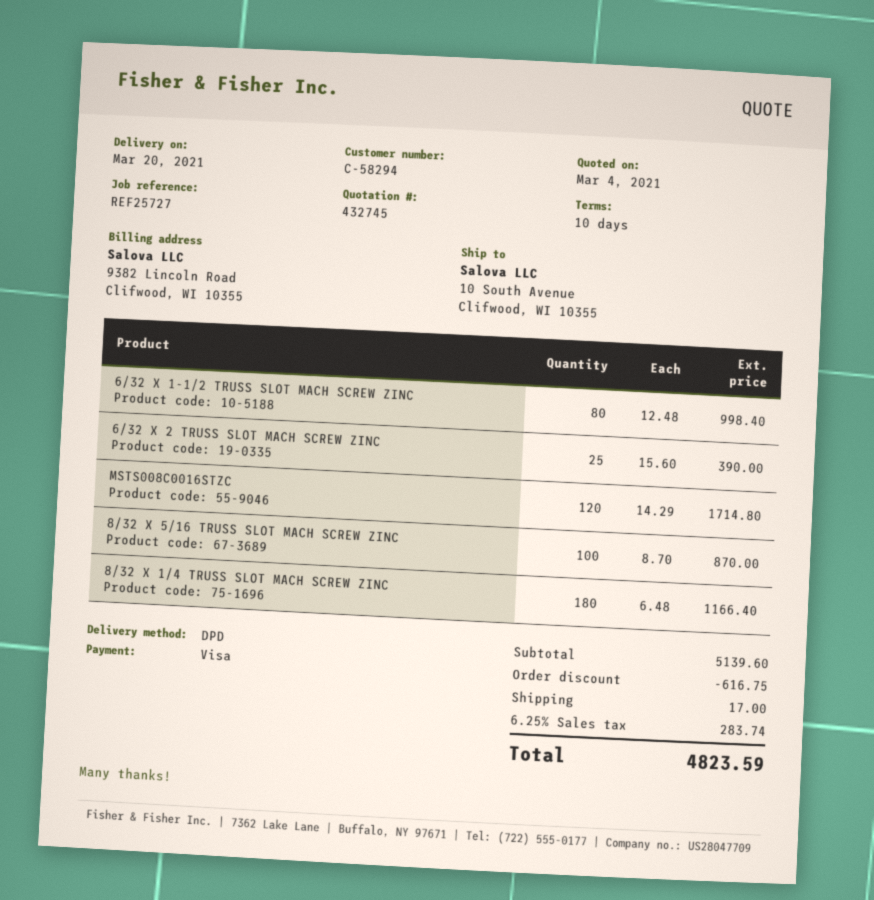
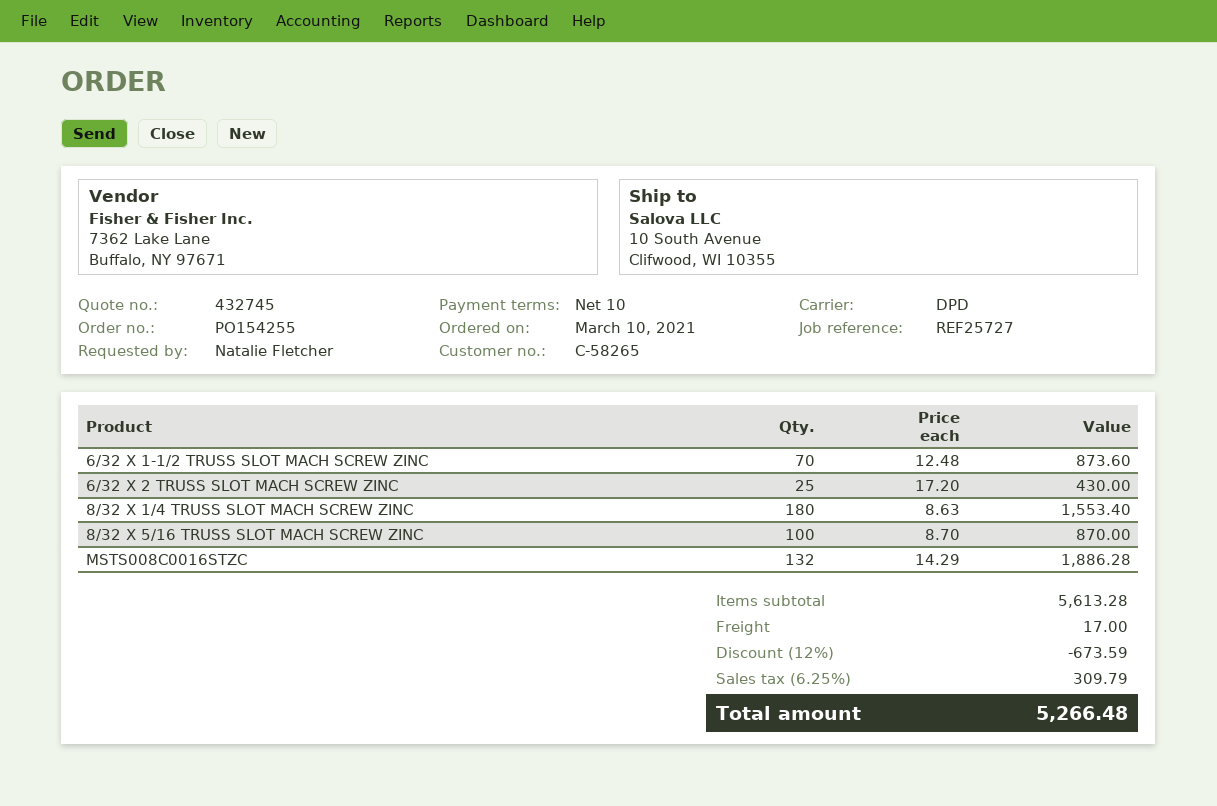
customer number: C-58294 -> C-58265
6/32 X 1-1/2 TRUSS SLOT MACH SCREW ZINC: 80 x 12.48 = 998.40 -> 70 x 12.48 = 873.60
6/32 X 2 TRUSS SLOT MACH SCREW ZINC: 25 x 15.60 = 390.00 -> 25 x 17.20 = 430.00
MSTS008C0016STZC: 120 x 14.29 = 1714.80 -> 132 x 14.29 = 1886.28
8/32 X 1/4 TRUSS SLOT MACH SCREW ZINC: 180 x 6.48 = 1166.40 -> 180 x 8.63 = 1553.40
subtotal: 5139.60 -> 5613.28
discount: 616.75 -> 673.59
tax: 6.25% = 283.74 -> 6.25% = 309.79
total: 4823.59 -> 5266.48

